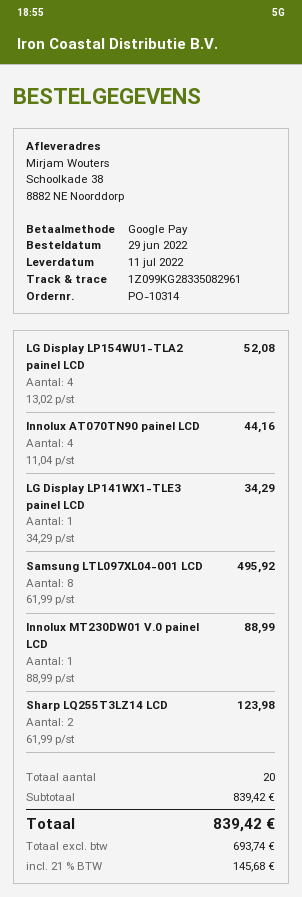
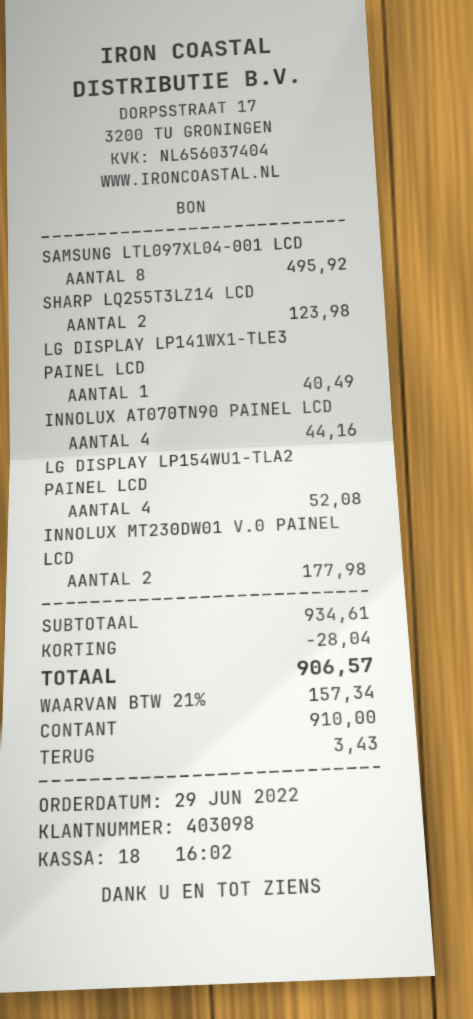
payment method: Google Pay -> cash
LG Display LP141WX1-TLE3 painel LCD: 1 for 34.29 -> 1 for 40.49
Innolux MT230DW01 V.0 painel LCD: 1 for 88.99 -> 2 for 177.98
subtotal: 839.42 -> 934.61
discount: none -> 28.04
tax: 21% = 145.68 -> 21% = 157.34
total: 839.42 -> 906.57

